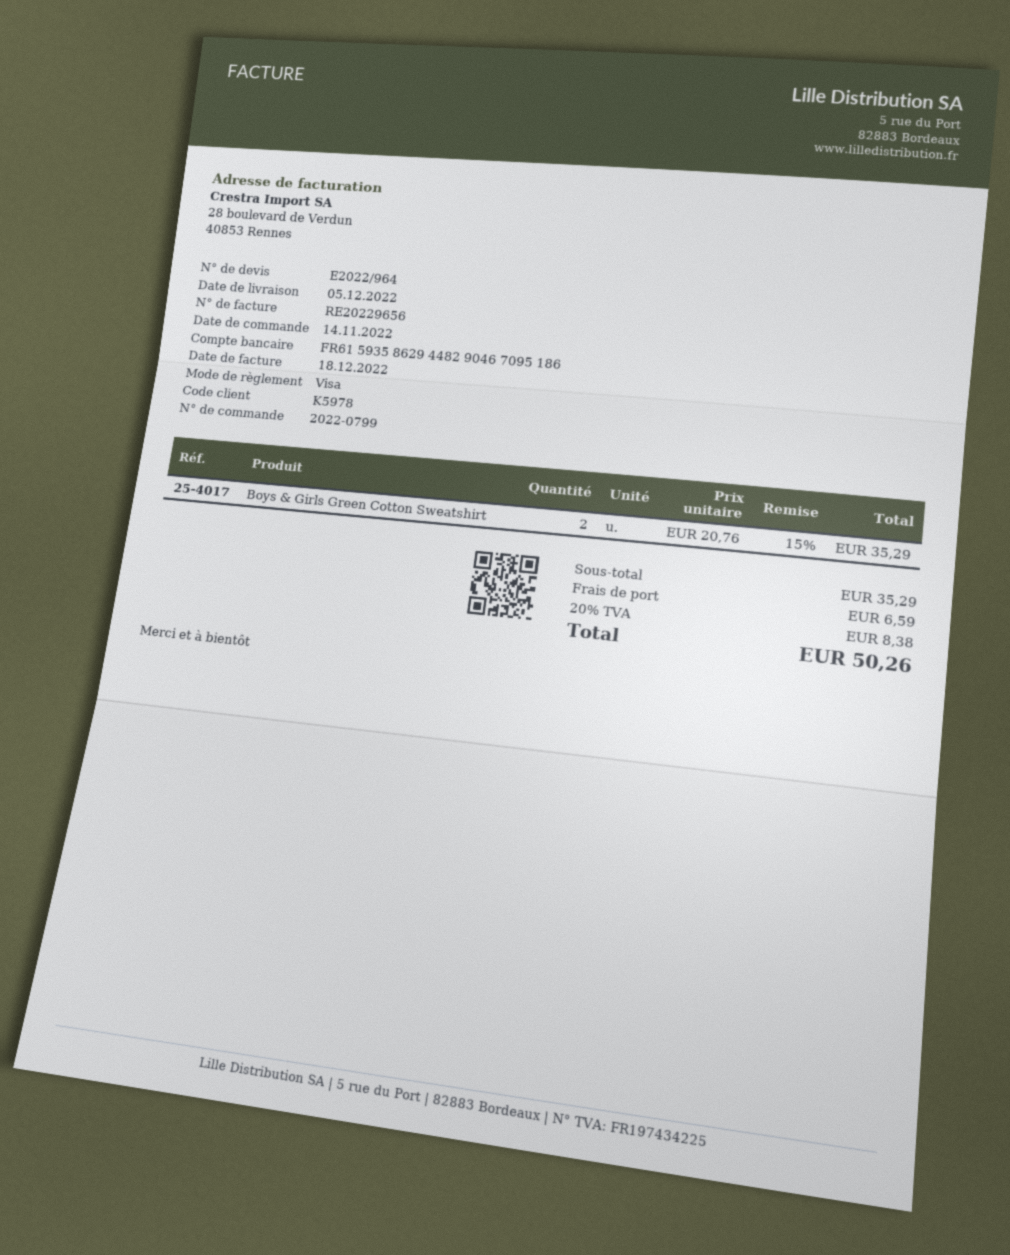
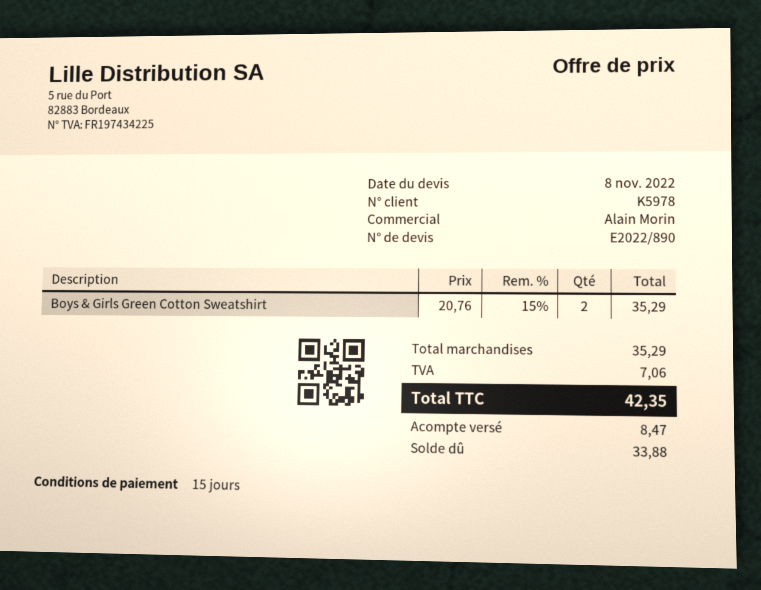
quote number: E2022/964 -> E2022/890
shipping: 6.59 -> none
tax: 8.38 -> 7.06
total: 50.26 -> 42.35

